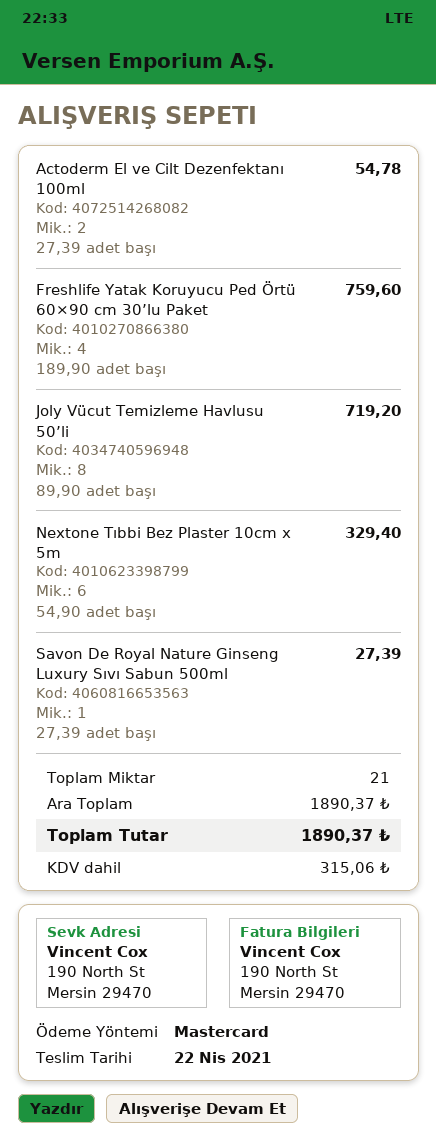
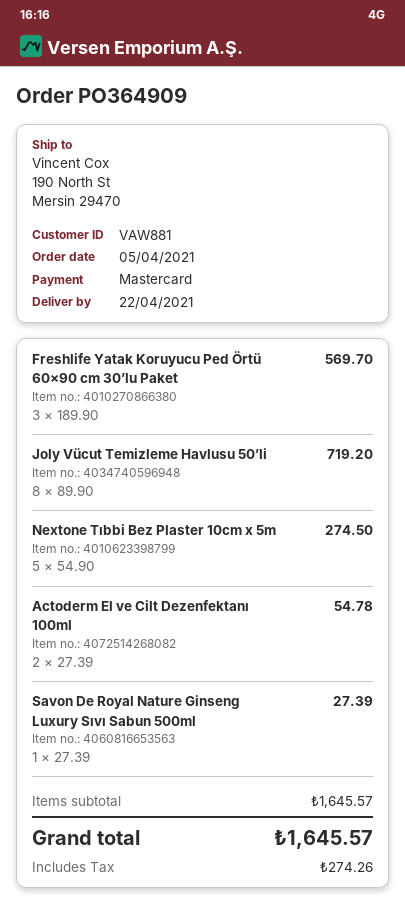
Freshlife Yatak Koruyucu Ped Örtü 60×90 cm 30’lu Paket: 4 x 189.90 = 759.60 -> 3 x 189.90 = 569.70
Nextone Tıbbi Bez Plaster 10cm x 5m: 6 x 54.90 = 329.40 -> 5 x 54.90 = 274.50
subtotal: 1890.37 -> 1645.57
tax: 315.06 -> 274.26
total: 1890.37 -> 1645.57

